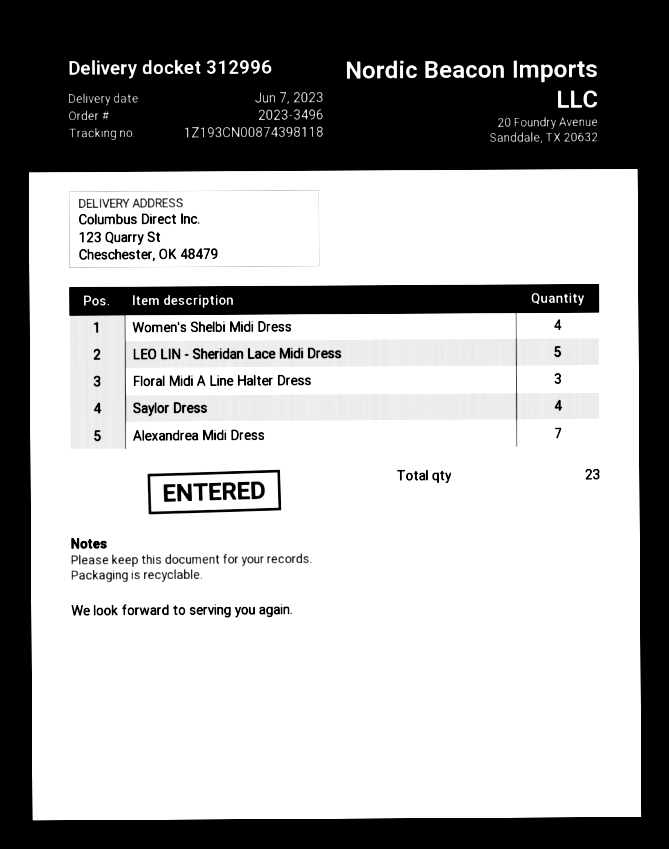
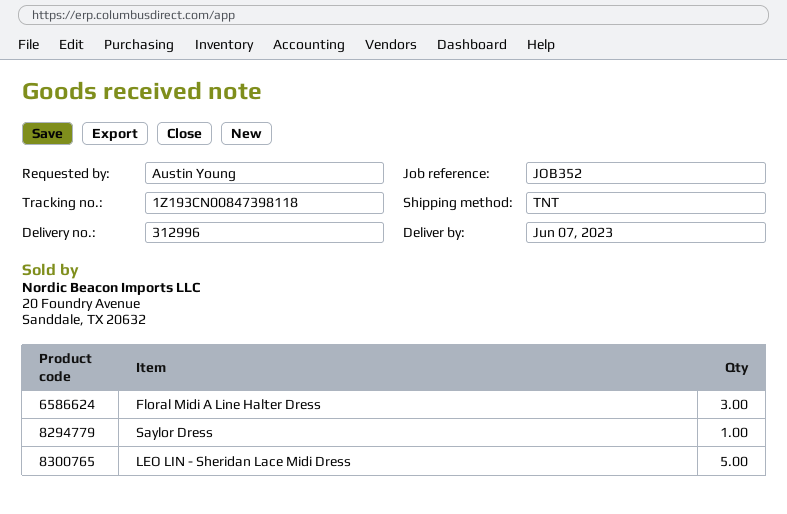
tracking number: 1Z193CN00874398118 -> 1Z193CN00847398118
Women's Shelbi Midi Dress: 4 -> none
Saylor Dress: 4 -> 1
Alexandrea Midi Dress: 7 -> none

